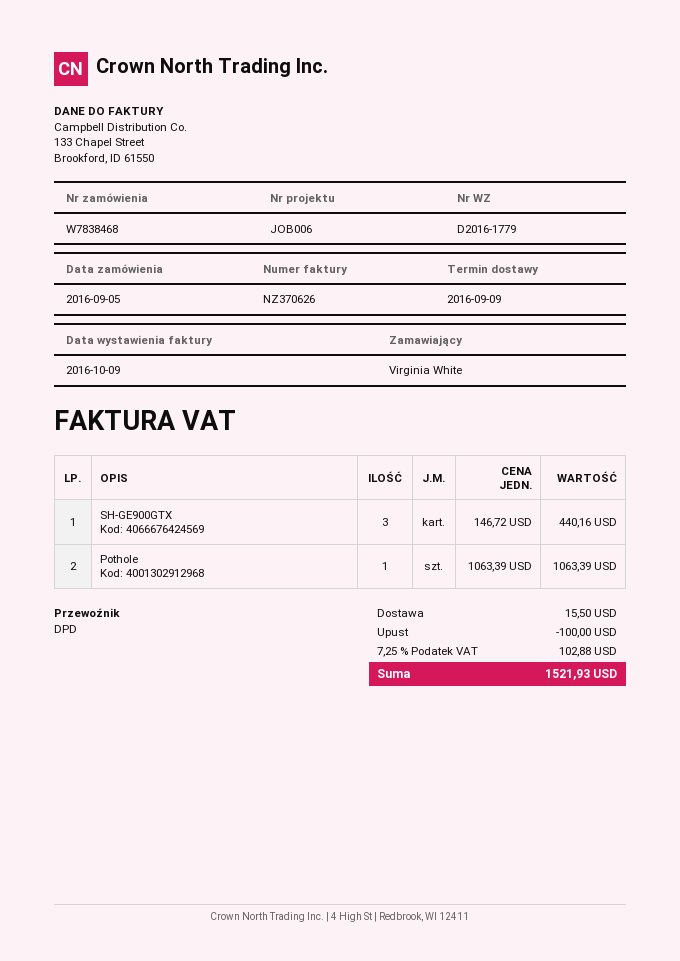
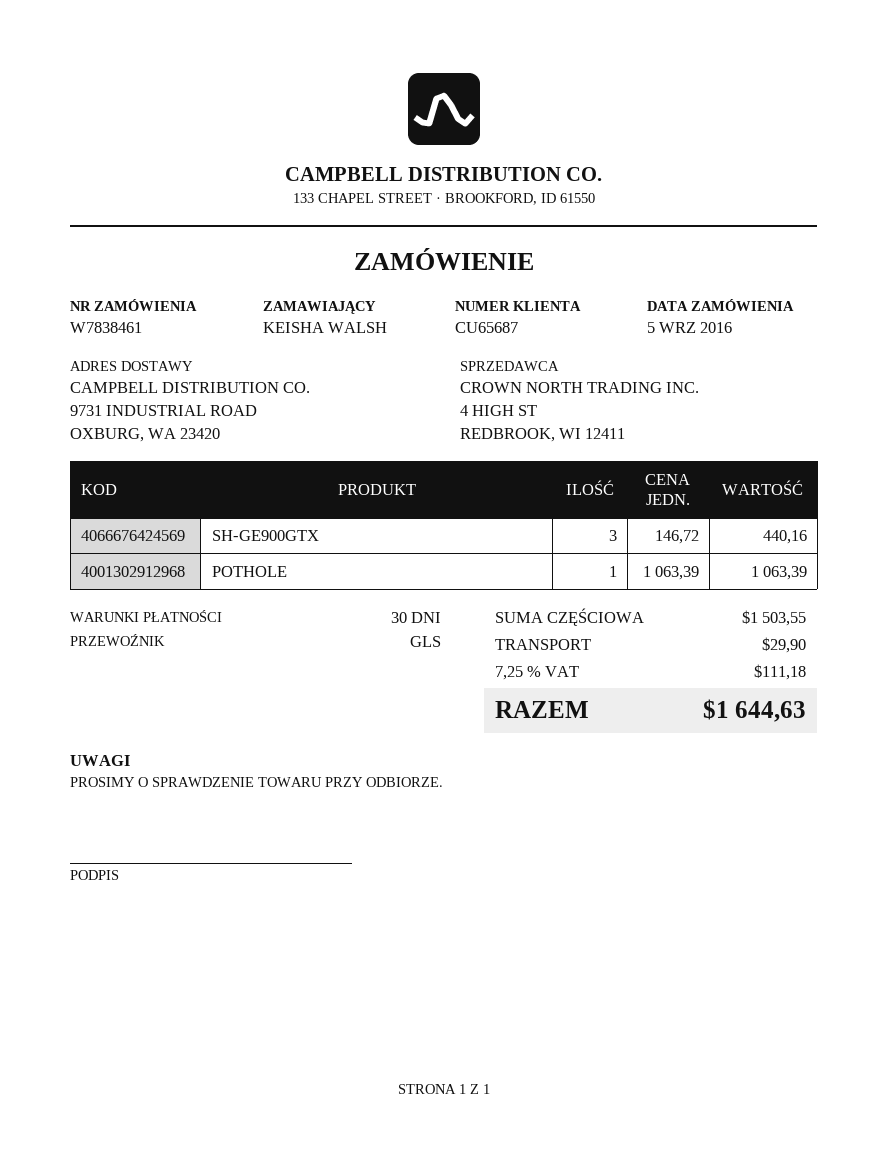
order number: W7838468 -> W7838461
ordered by: Virginia White -> KEISHA WALSH
shipping method: DPD -> GLS
discount: 100.00 -> none
shipping: 15.50 -> 29.90
tax: 7.25% = 102.88 -> 7.25% = 111.18
total: 1521.93 -> 1644.63

